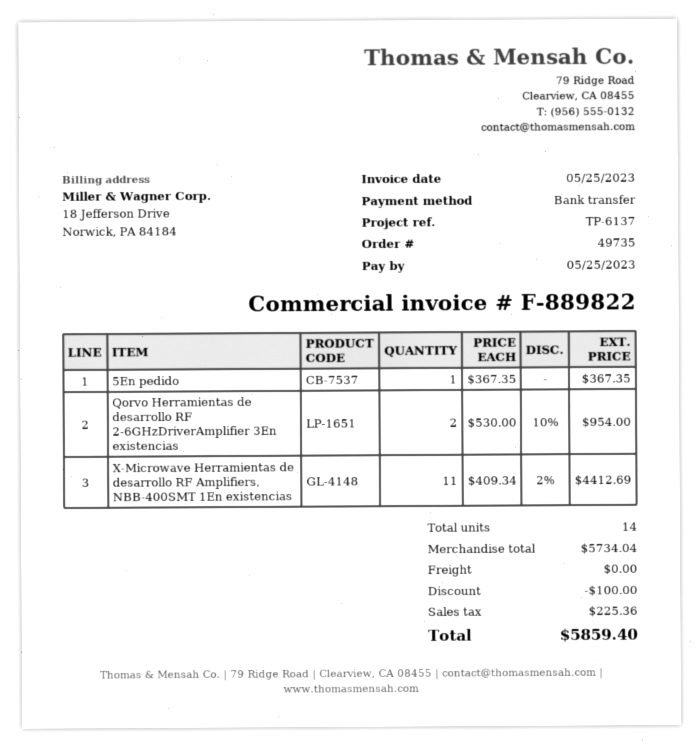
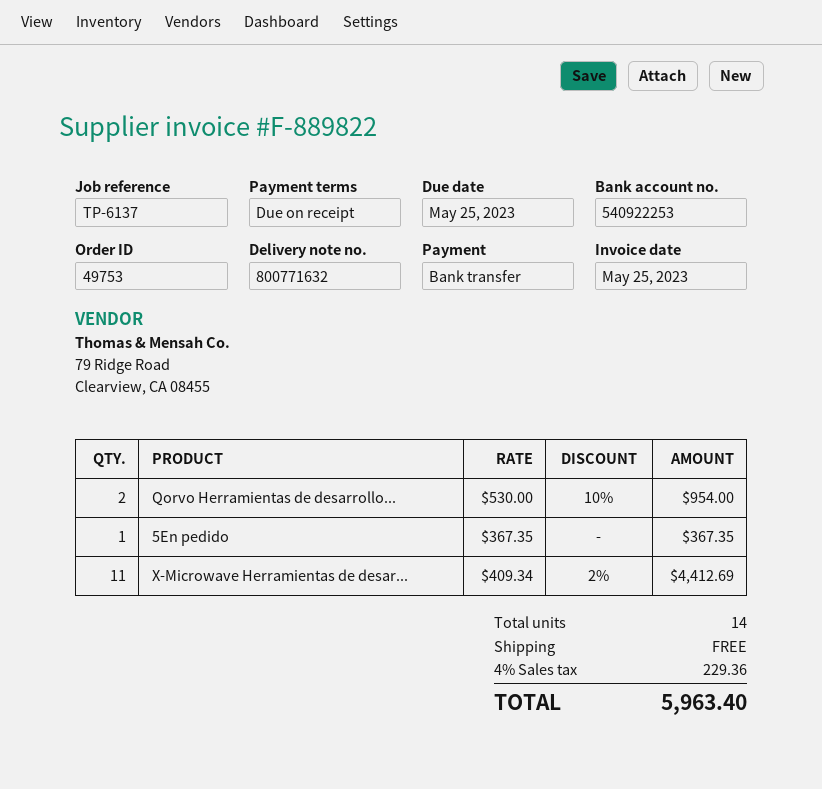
order number: 49735 -> 49753
discount: 100.00 -> none
tax: 225.36 -> 229.36
total: 5859.40 -> 5963.40

